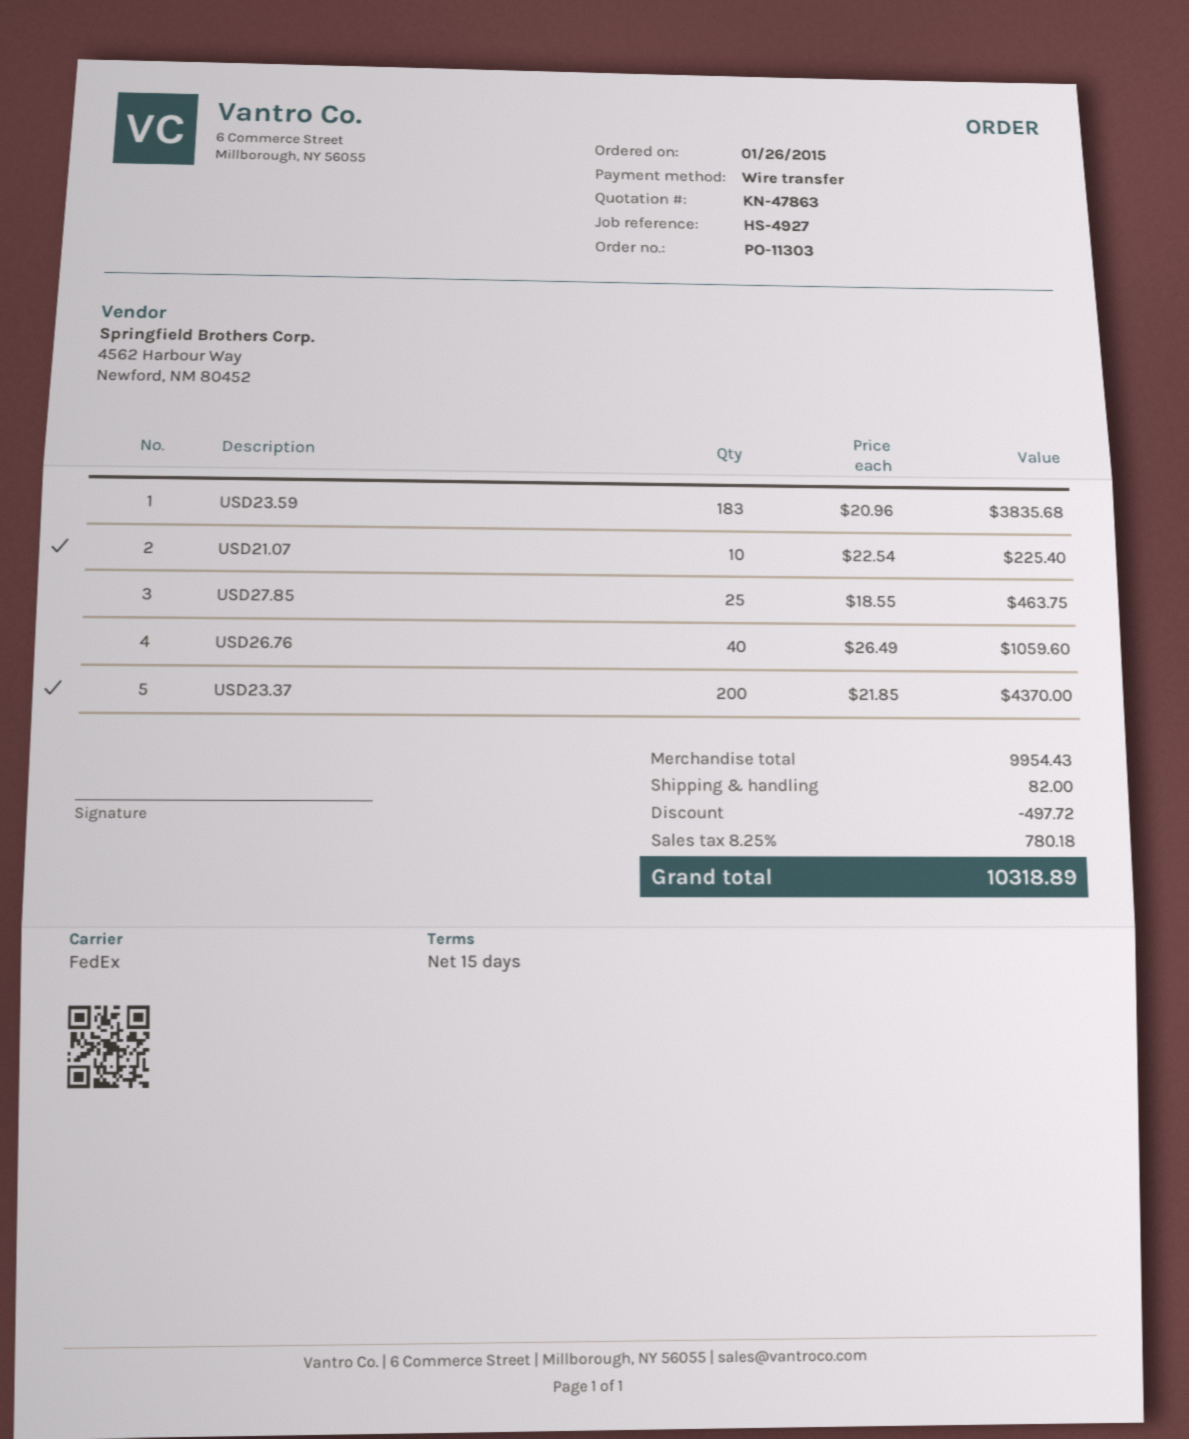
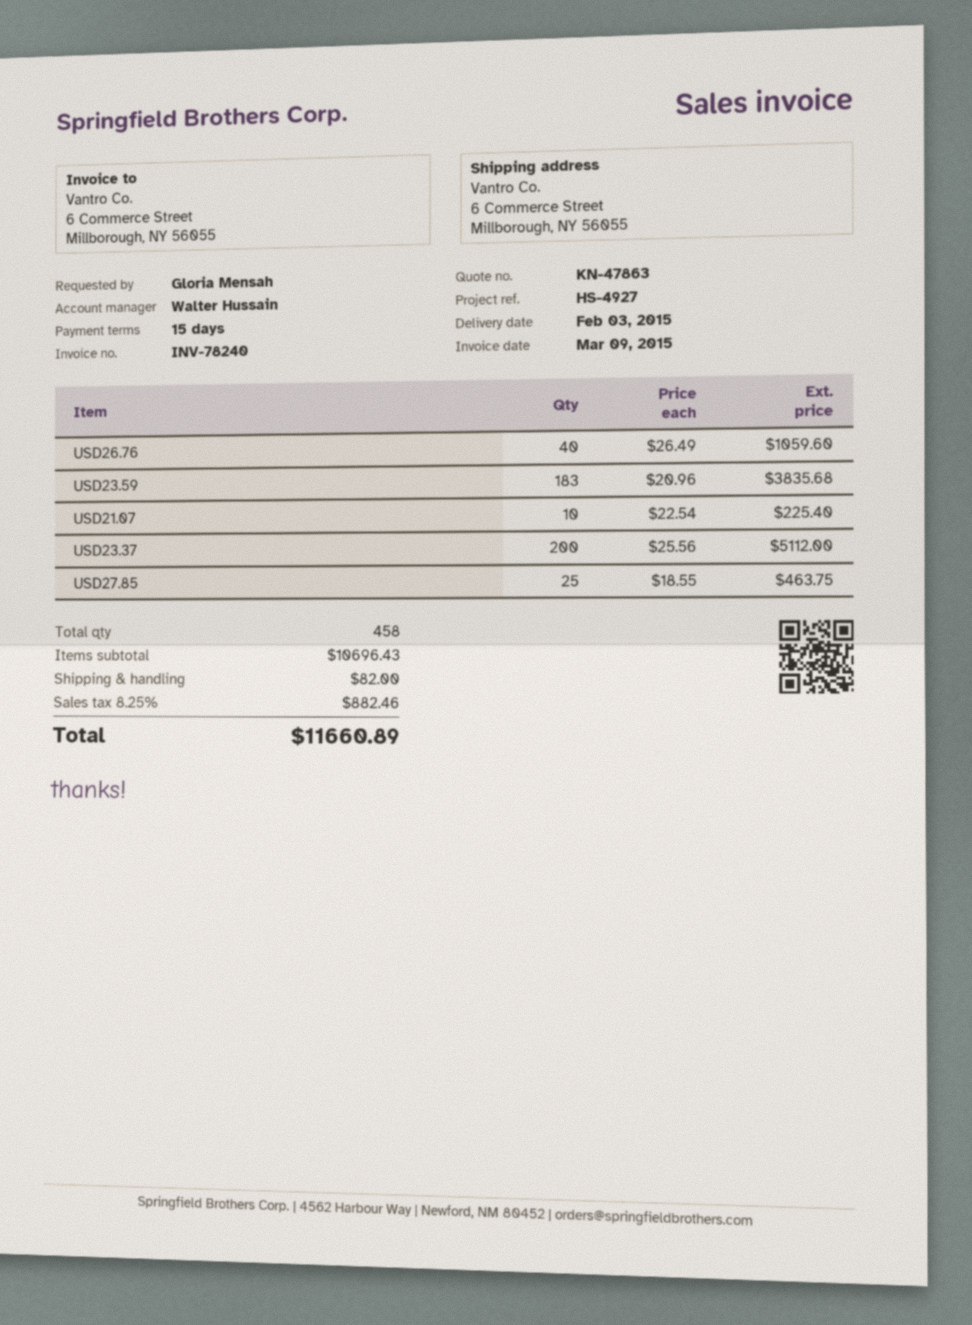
USD23.37: 200 x 21.85 = 4370.00 -> 200 x 25.56 = 5112.00
subtotal: 9954.43 -> 10696.43
discount: 497.72 -> none
tax: 8.25% = 780.18 -> 8.25% = 882.46
total: 10318.89 -> 11660.89

